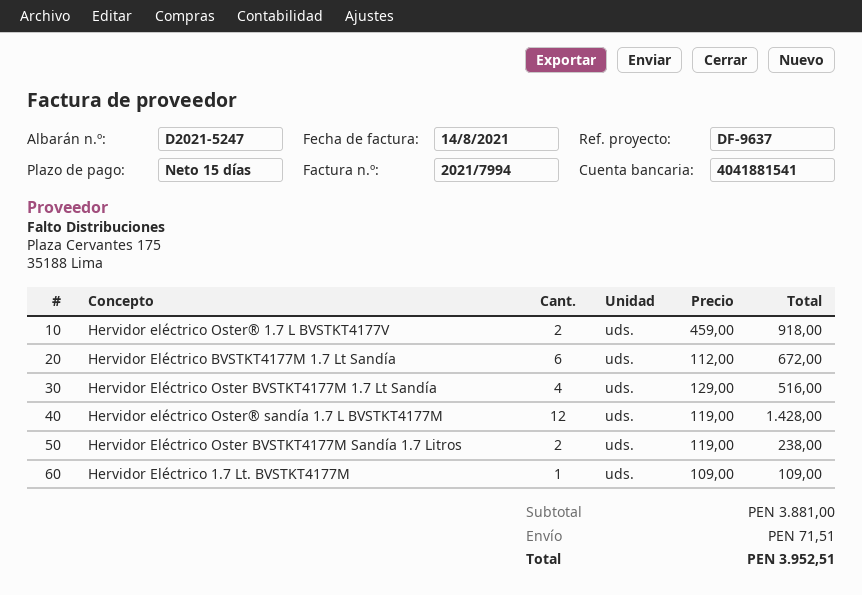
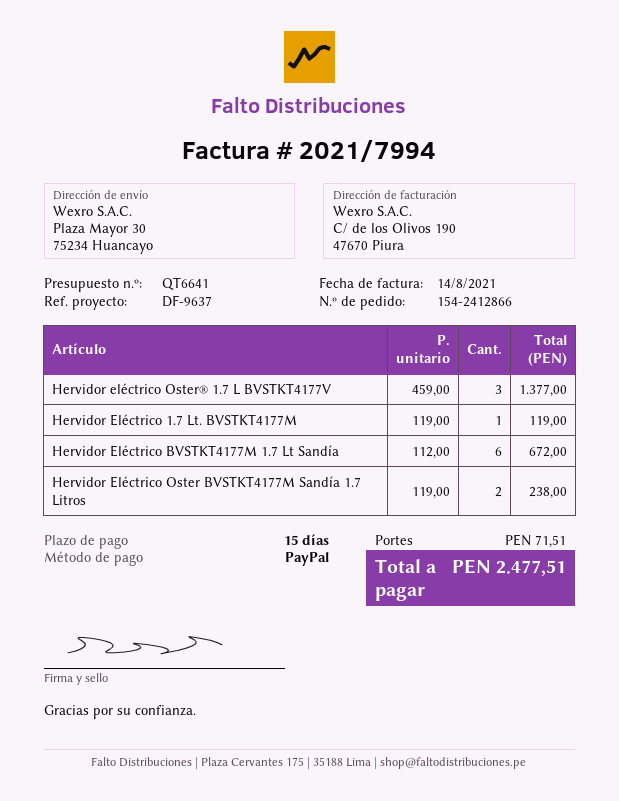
Hervidor eléctrico Oster® 1.7 L BVSTKT4177V: 2 x 459.00 = 918.00 -> 3 x 459.00 = 1377.00
Hervidor Eléctrico Oster BVSTKT4177M 1.7 Lt Sandía: 4 x 129.00 = 516.00 -> none
Hervidor eléctrico Oster® sandía 1.7 L BVSTKT4177M: 12 x 119.00 = 1428.00 -> none
Hervidor Eléctrico 1.7 Lt. BVSTKT4177M: 1 x 109.00 = 109.00 -> 1 x 119.00 = 119.00
total: 3952.51 -> 2477.51

